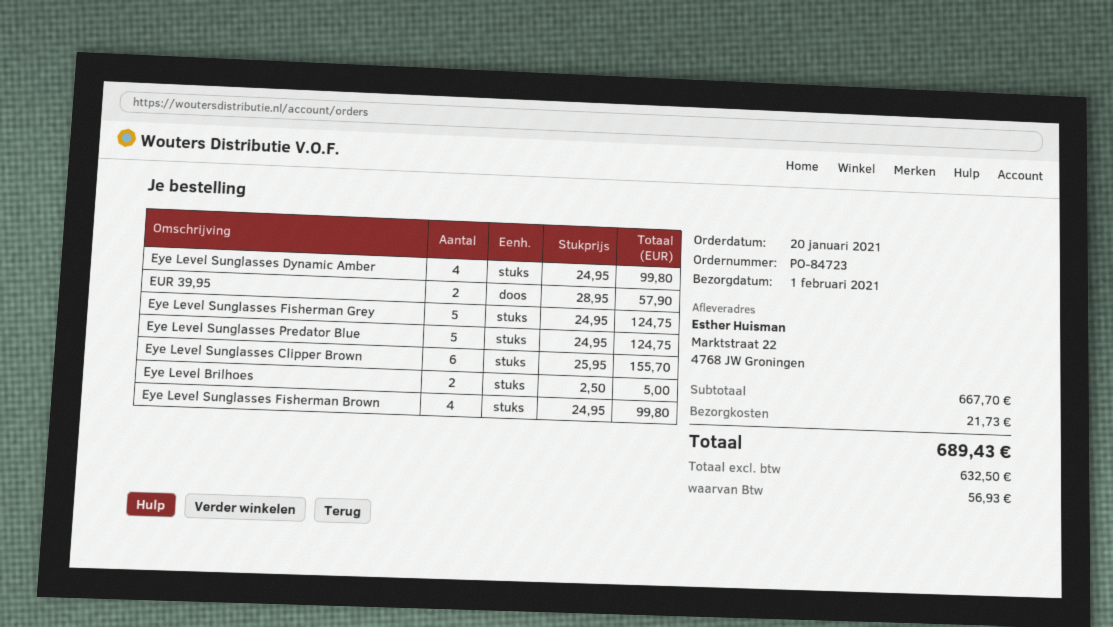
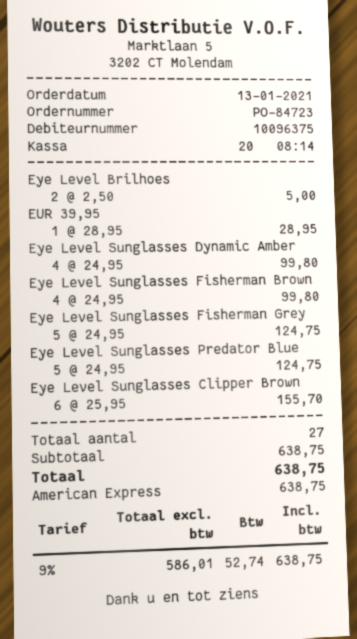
order date: 2021-01-20 -> 2021-01-13
EUR 39,95: 2 x 28.95 = 57.90 -> 1 x 28.95 = 28.95
subtotal: 667.70 -> 638.75
shipping: 21.73 -> none
net: 632.50 -> 586.01
tax: 56.93 -> 52.74
total: 689.43 -> 638.75

